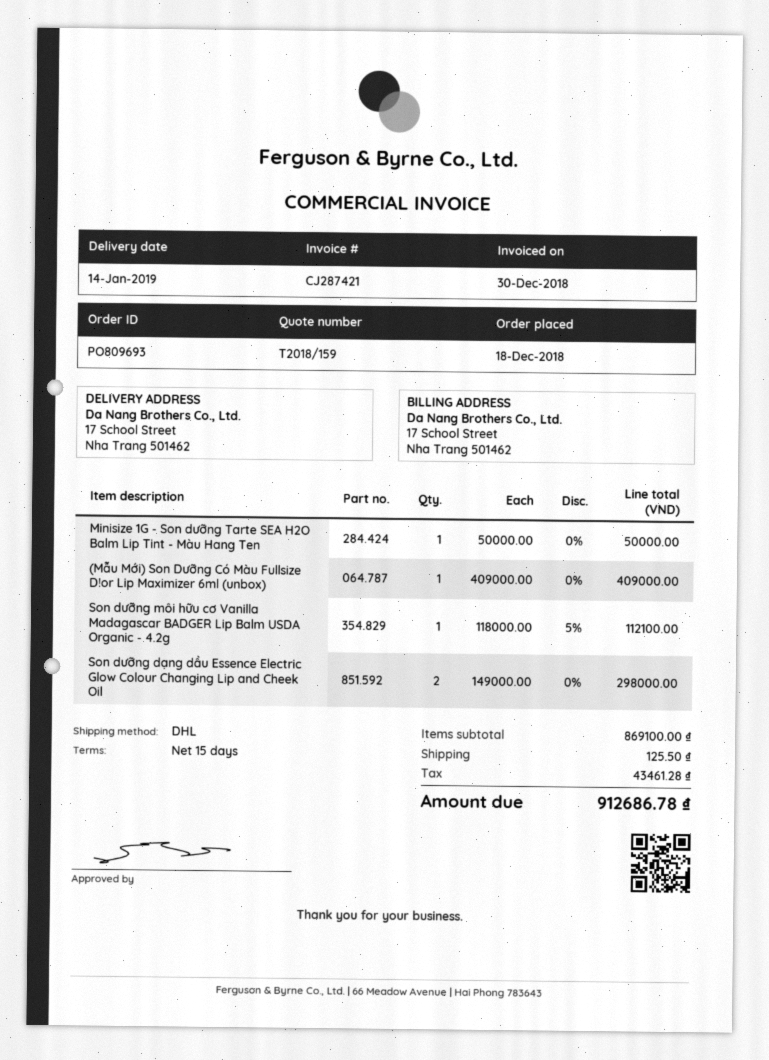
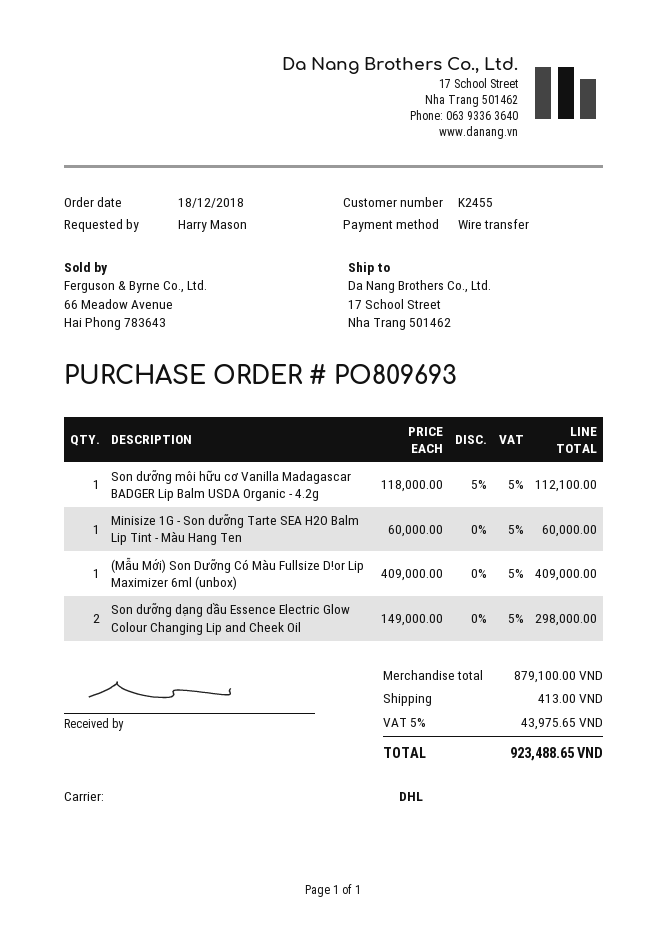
Minisize 1G - Son dưỡng Tarte SEA H2O Balm Lip Tint - Màu Hang Ten: 1 x 50000.00 = 50000.00 -> 1 x 60000.00 = 60000.00
subtotal: 869100.00 -> 879100.00
shipping: 125.50 -> 413.00
tax: 43461.28 -> 43975.65
total: 912686.78 -> 923488.65

